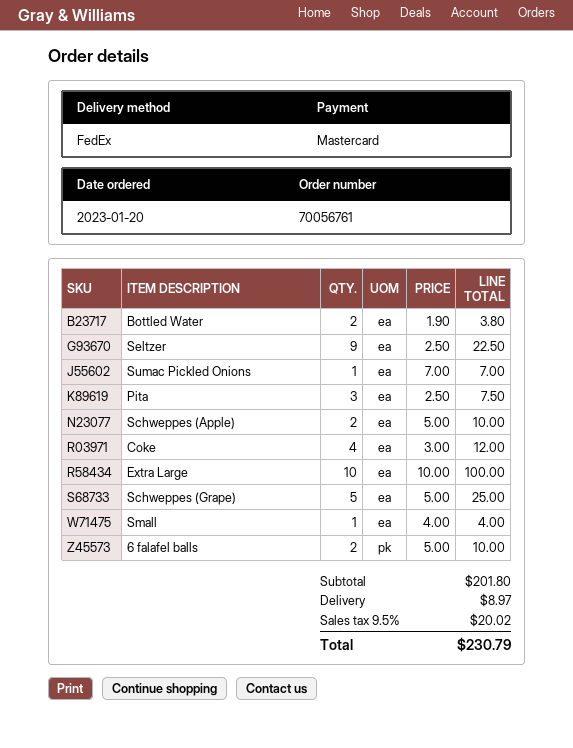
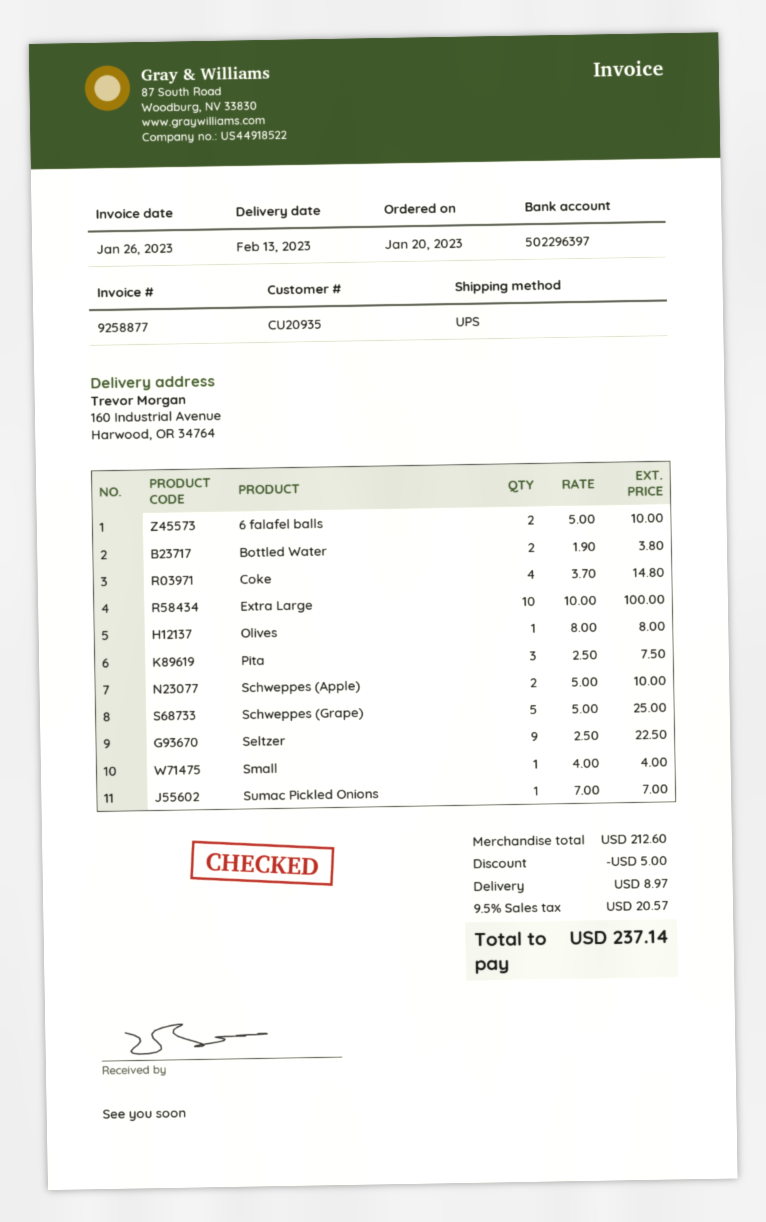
shipping method: FedEx -> UPS
Coke: 4 x 3.00 = 12.00 -> 4 x 3.70 = 14.80
Olives: none -> 1 x 8.00 = 8.00
subtotal: 201.80 -> 212.60
discount: none -> 5.00
tax: 9.5% = 20.02 -> 9.5% = 20.57
total: 230.79 -> 237.14

